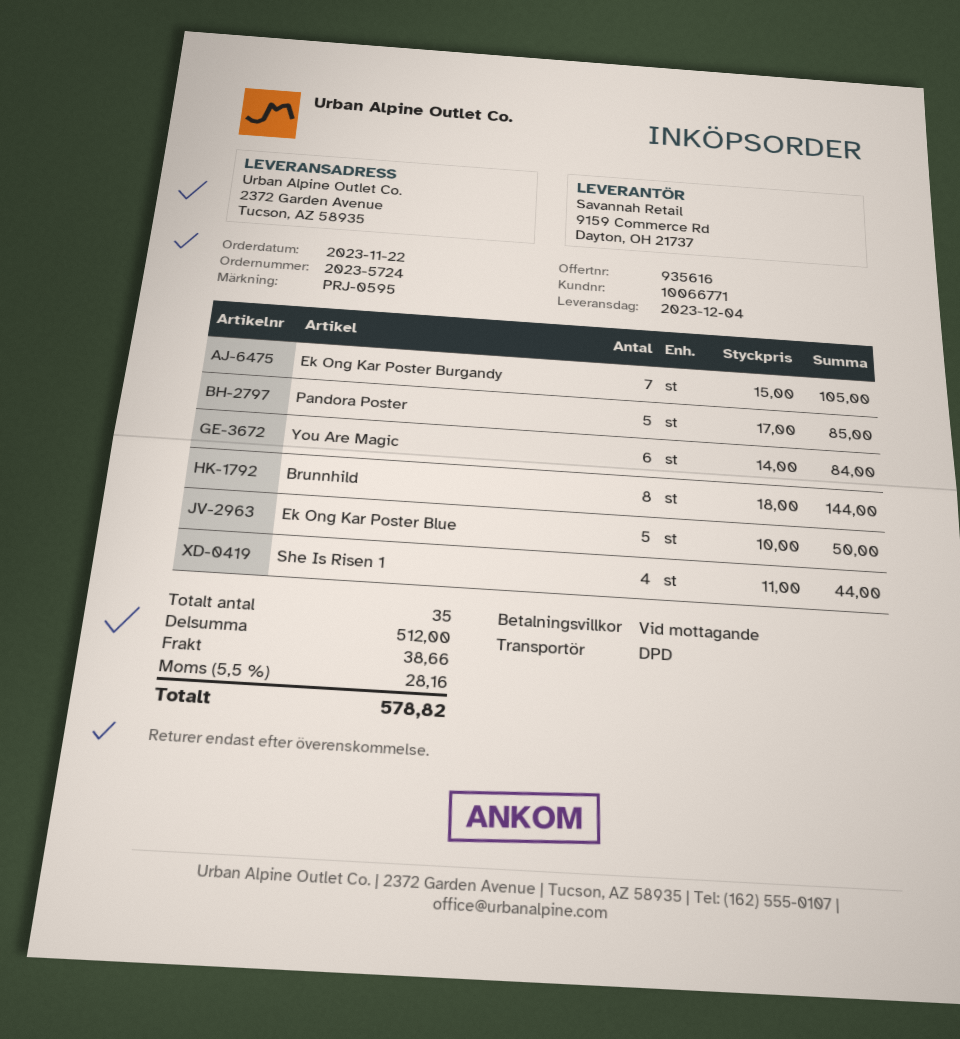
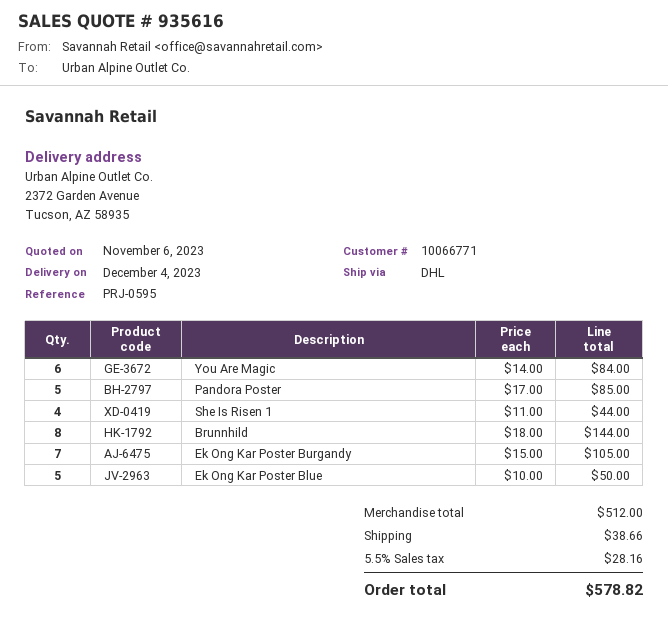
shipping method: DPD -> DHL

